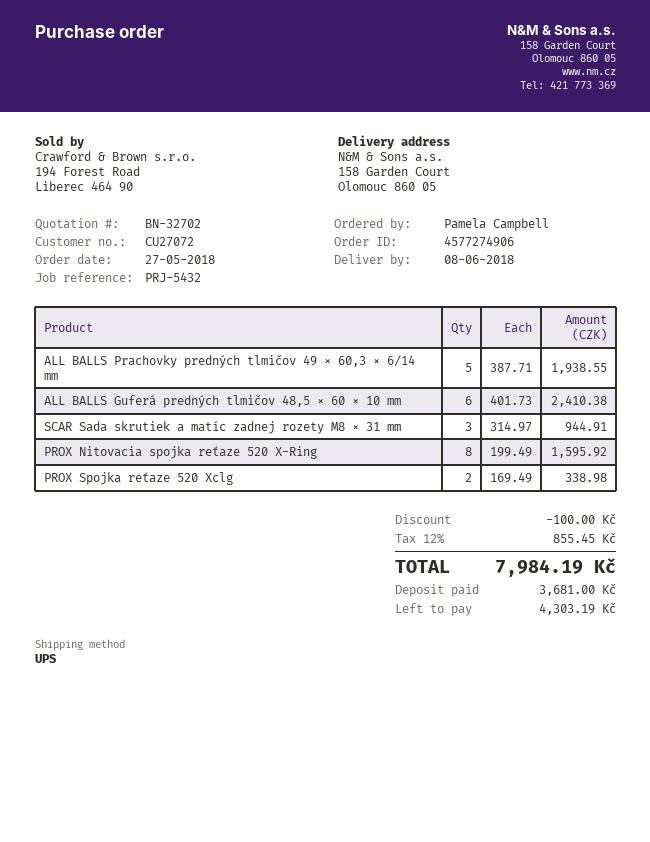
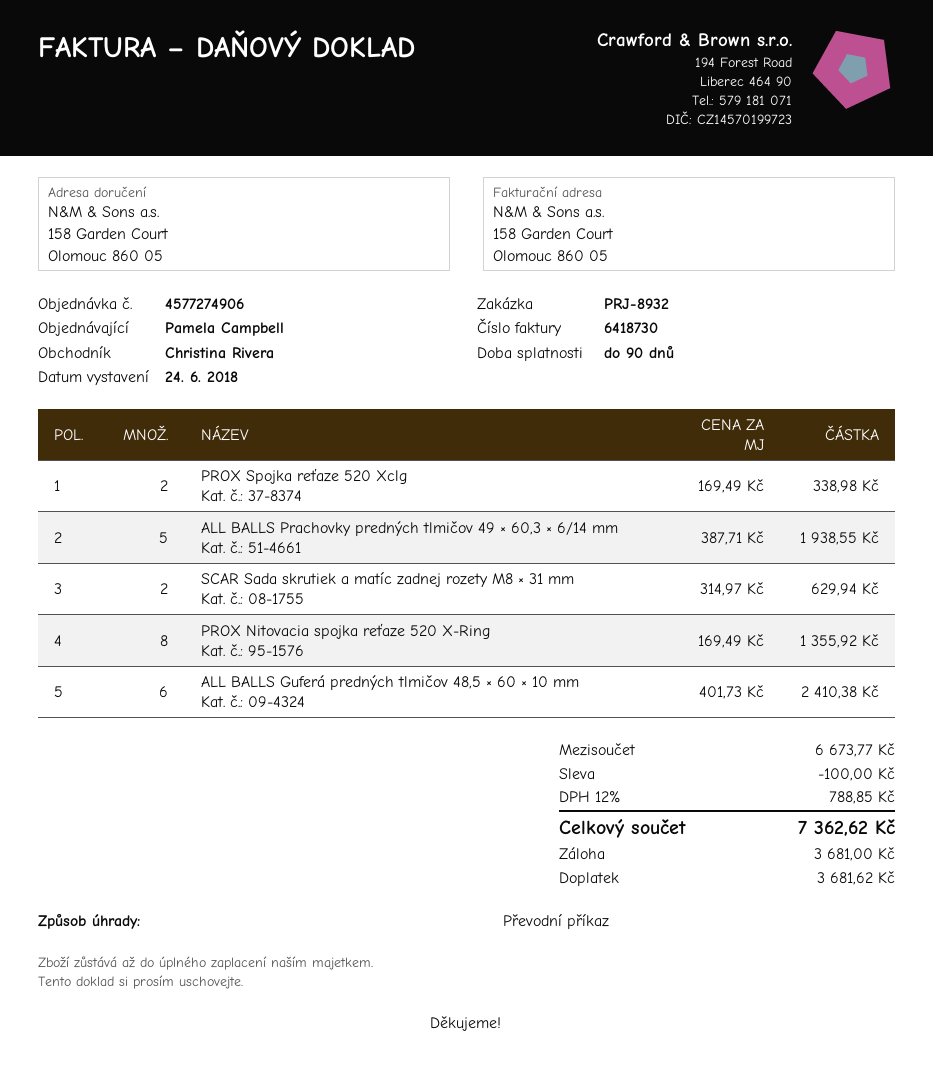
reference: PRJ-5432 -> PRJ-8932
SCAR Sada skrutiek a matíc zadnej rozety M8 × 31 mm: 3 x 314.97 = 944.91 -> 2 x 314.97 = 629.94
PROX Nitovacia spojka reťaze 520 X-Ring: 8 x 199.49 = 1595.92 -> 8 x 169.49 = 1355.92
tax: 12% = 855.45 -> 12% = 788.85
total: 7984.19 -> 7362.62
balance: 4303.19 -> 3681.62

